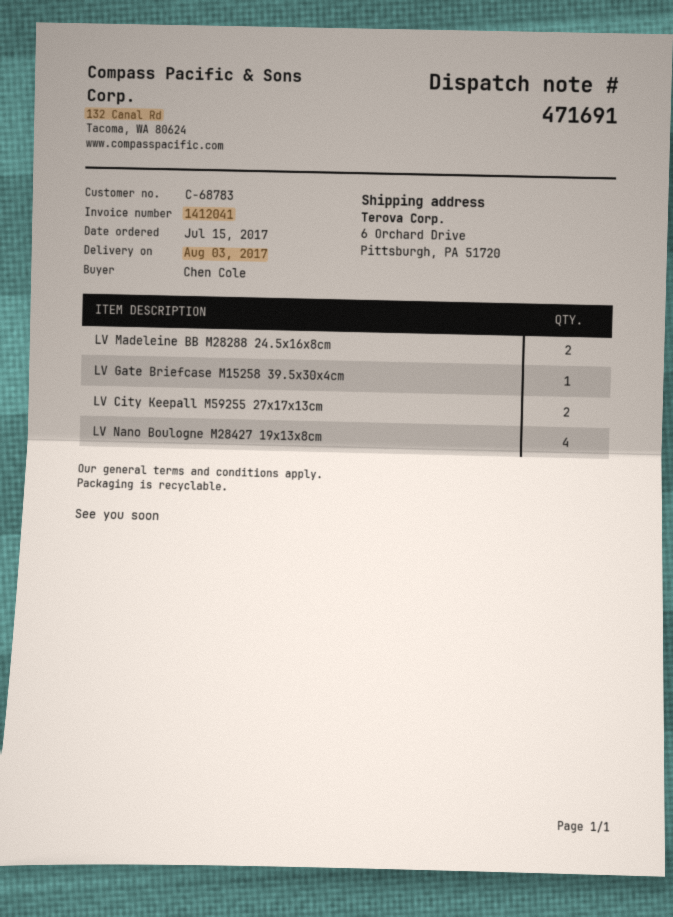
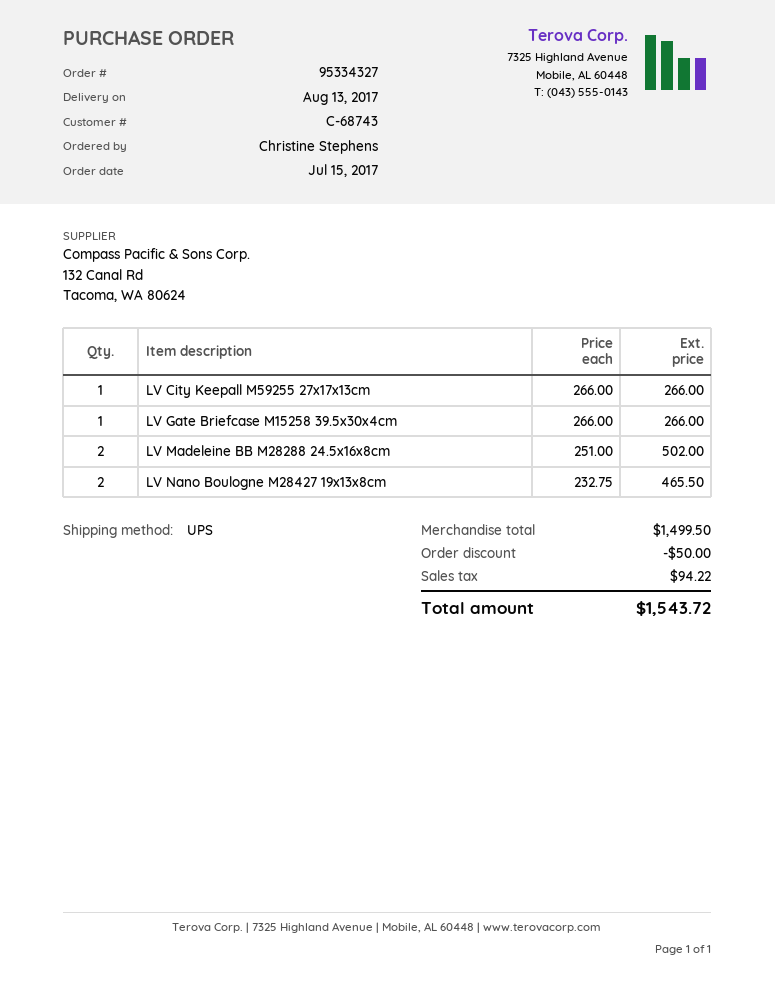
delivery date: 2017-08-03 -> 2017-08-13
customer number: C-68783 -> C-68743
ordered by: Chen Cole -> Christine Stephens
LV City Keepall M59255 27x17x13cm: 2 -> 1
LV Nano Boulogne M28427 19x13x8cm: 4 -> 2

